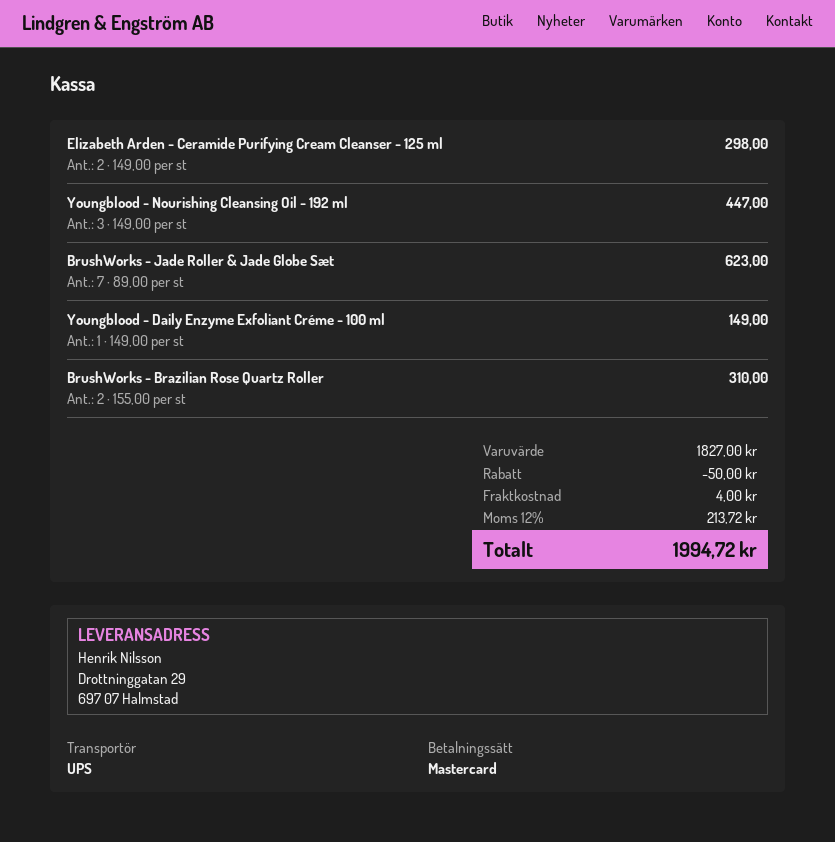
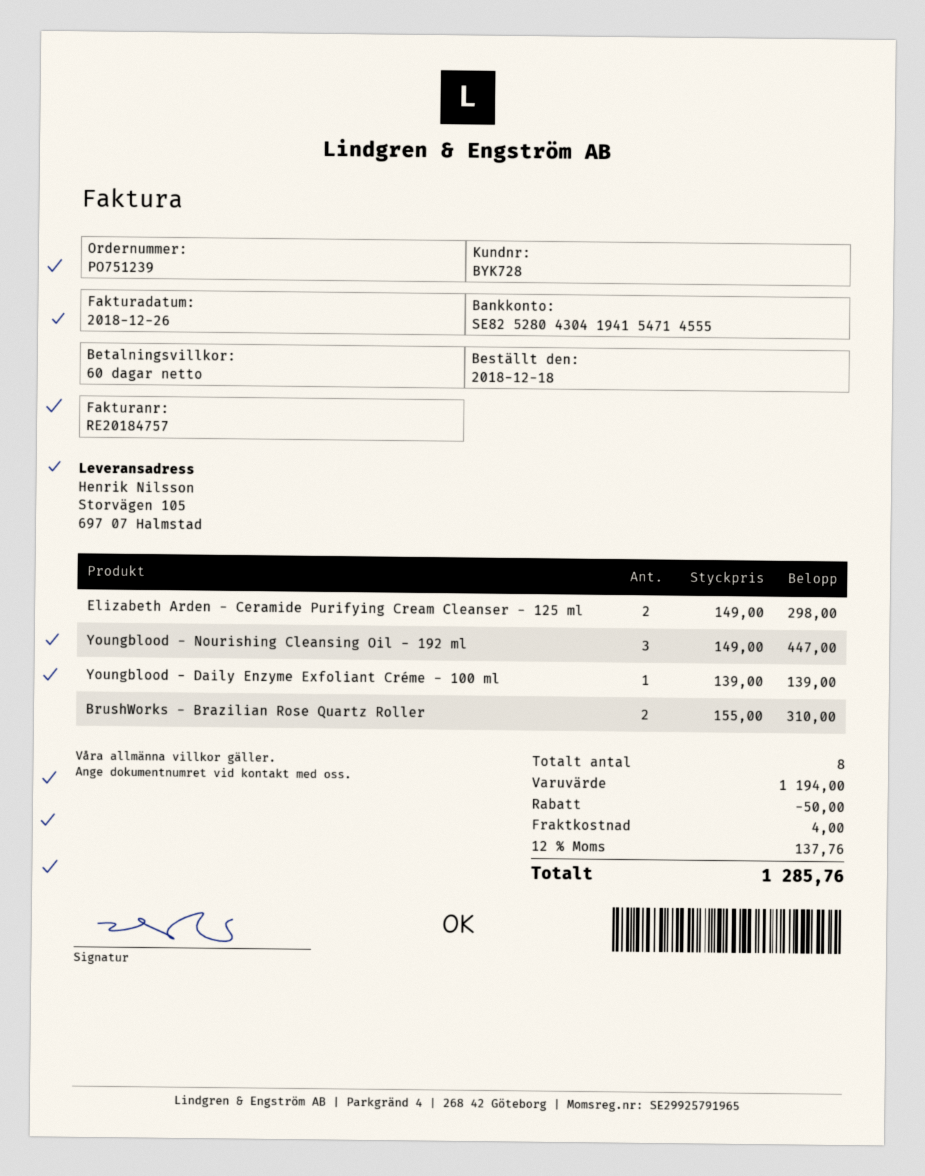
ship to: Drottninggatan 29, 697 07 Halmstad -> Storvägen 105, 697 07 Halmstad
BrushWorks - Jade Roller & Jade Globe Sæt: 7 x 89.00 = 623.00 -> none
Youngblood - Daily Enzyme Exfoliant Créme - 100 ml: 1 x 149.00 = 149.00 -> 1 x 139.00 = 139.00
subtotal: 1827.00 -> 1194.00
tax: 12% = 213.72 -> 12% = 137.76
total: 1994.72 -> 1285.76

